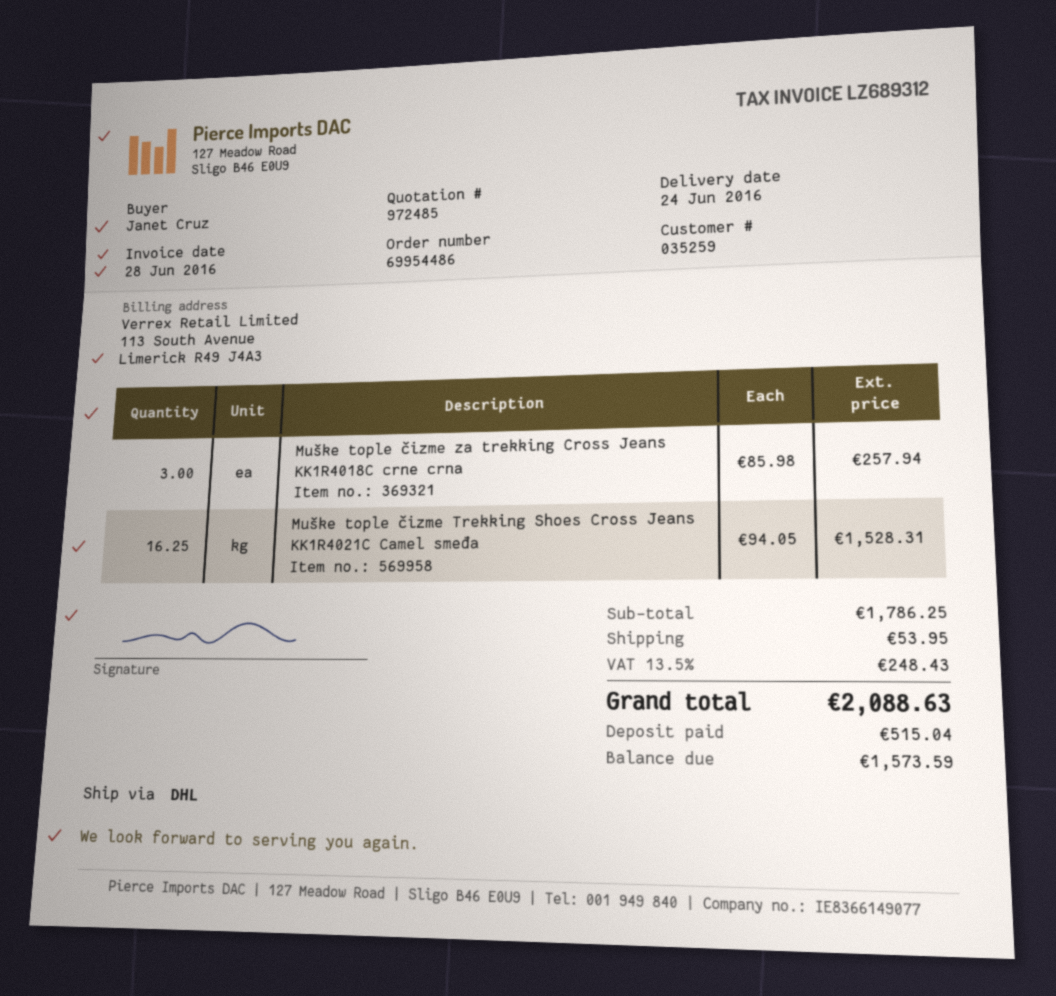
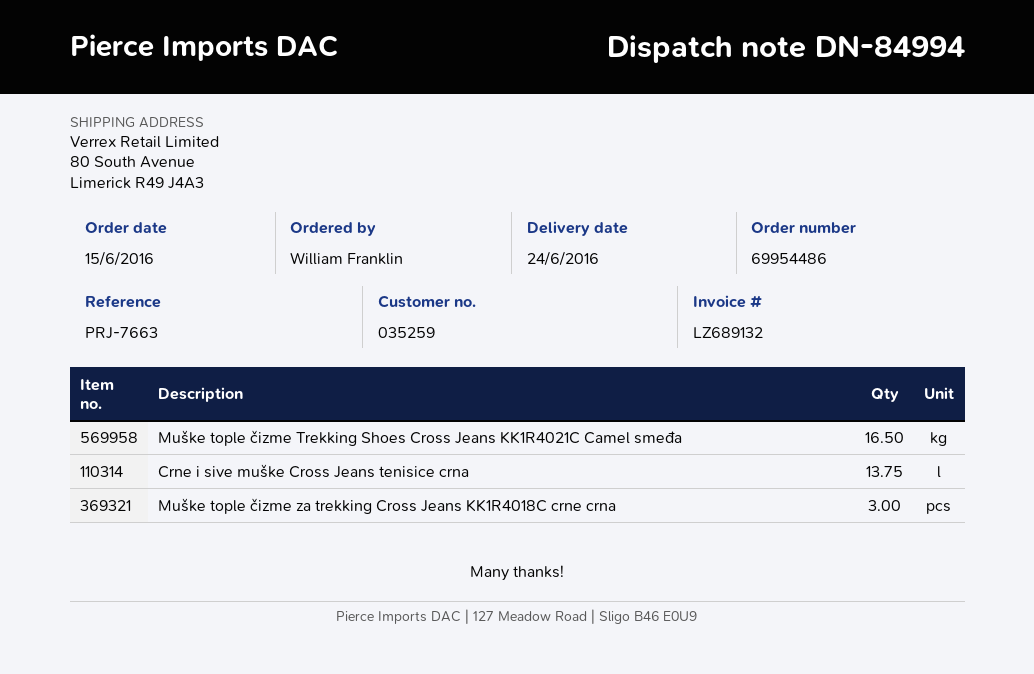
invoice number: LZ689312 -> LZ689132
ordered by: Janet Cruz -> William Franklin
Muške tople čizme Trekking Shoes Cross Jeans KK1R4021C Camel smeđa: 16.25 -> 16.5
Crne i sive muške Cross Jeans tenisice crna: none -> 13.75

